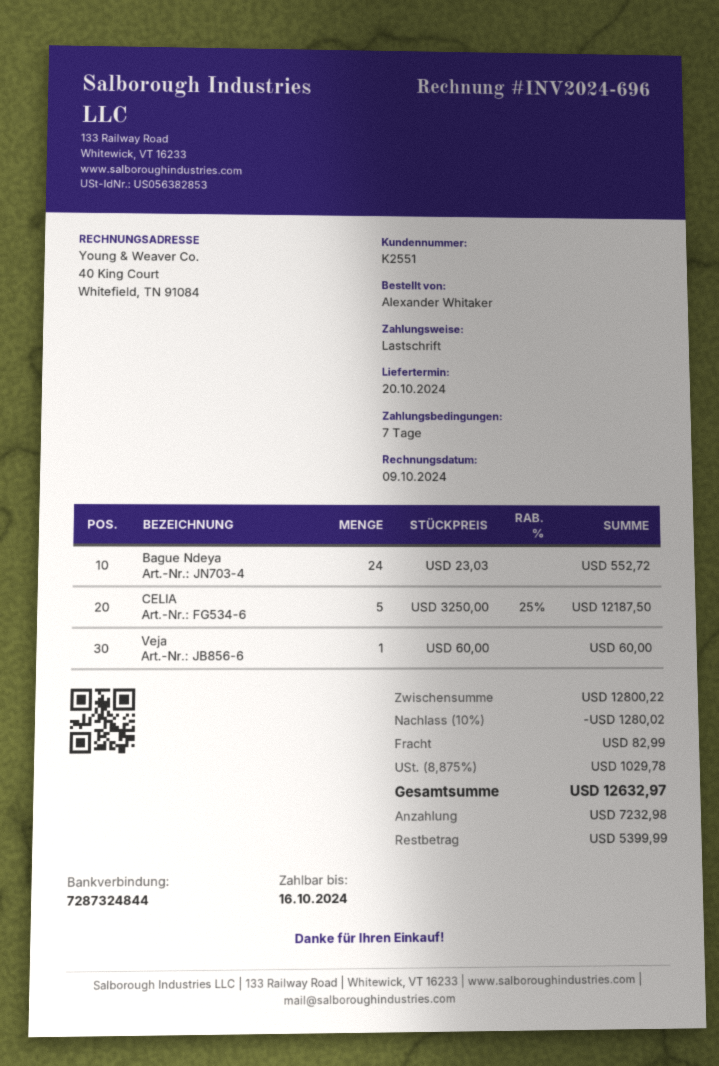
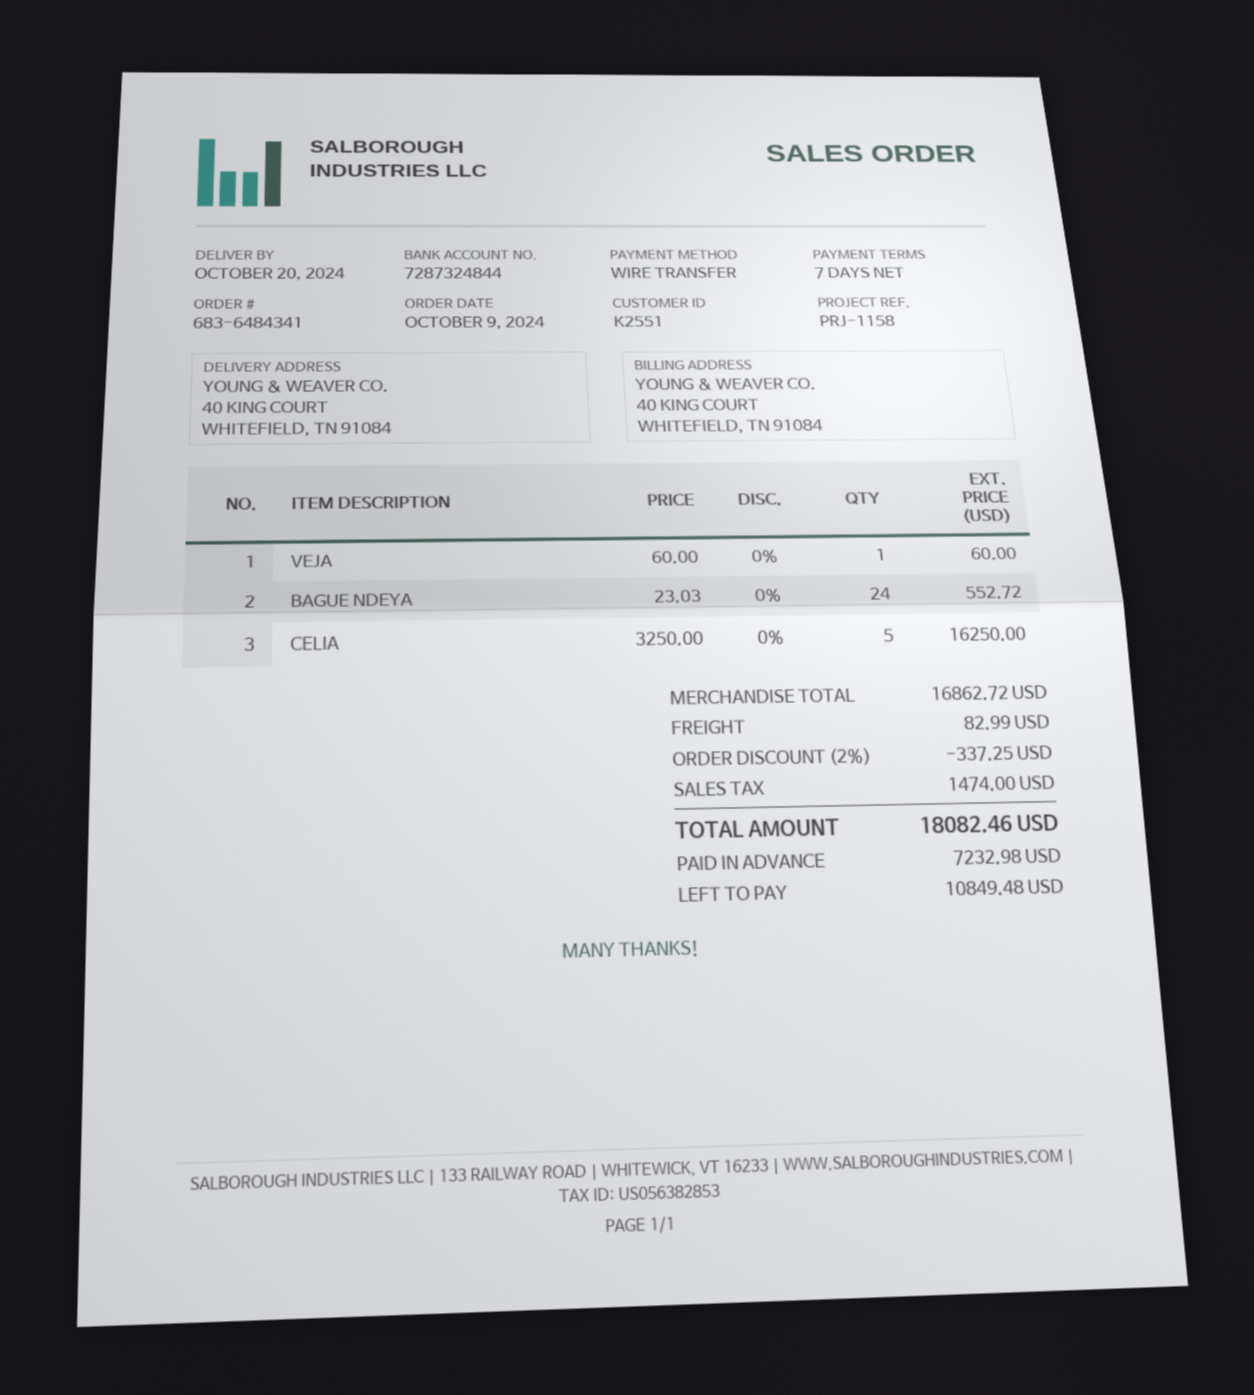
payment method: direct debit -> bank transfer
CELIA: 5 x 3250.00 - 25% = 12187.50 -> 5 x 3250.00 = 16250.00
subtotal: 12800.22 -> 16862.72
discount: 10% = 1280.02 -> 2% = 337.25
tax: 1029.78 -> 1474.00
total: 12632.97 -> 18082.46
balance: 5399.99 -> 10849.48

